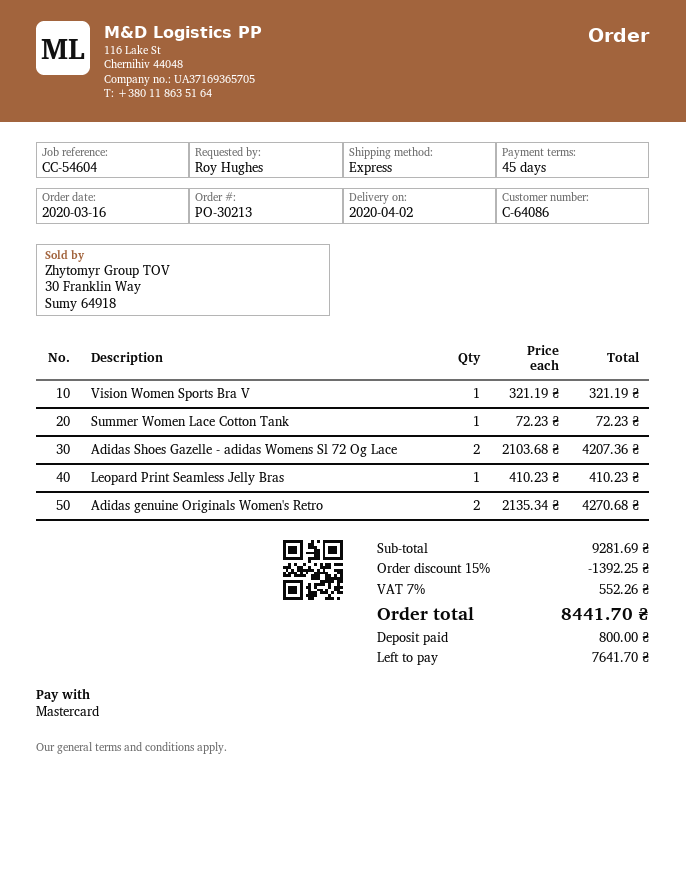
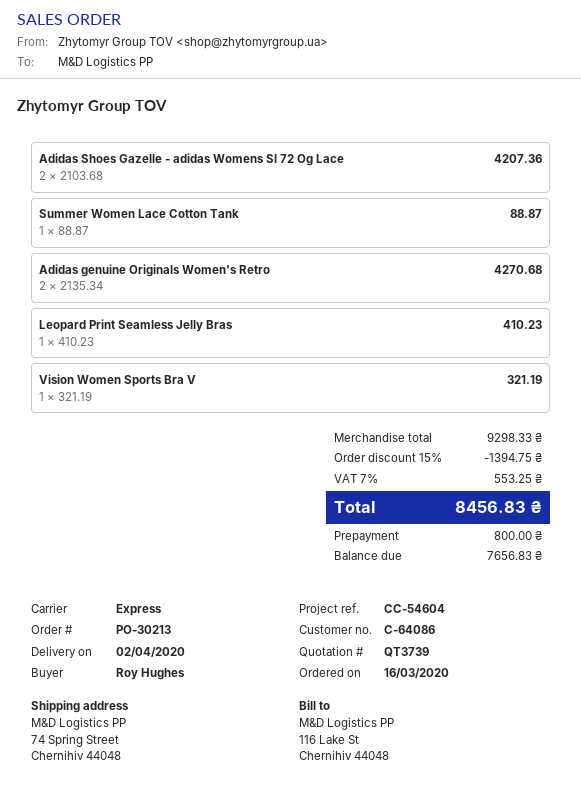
Summer Women Lace Cotton Tank: 1 x 72.23 = 72.23 -> 1 x 88.87 = 88.87
subtotal: 9281.69 -> 9298.33
discount: 15% = 1392.25 -> 15% = 1394.75
tax: 7% = 552.26 -> 7% = 553.25
total: 8441.70 -> 8456.83
balance: 7641.70 -> 7656.83

